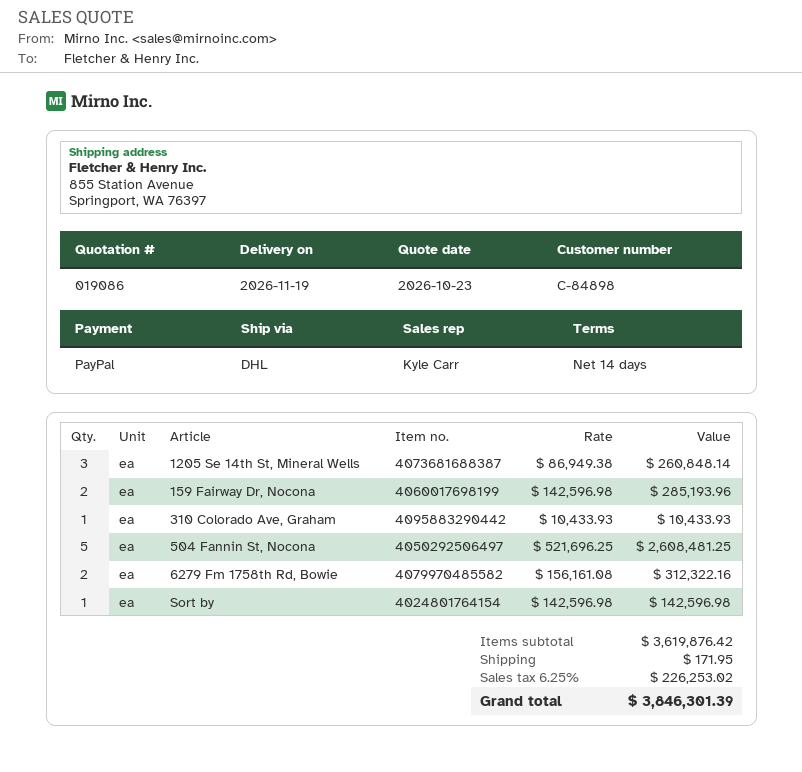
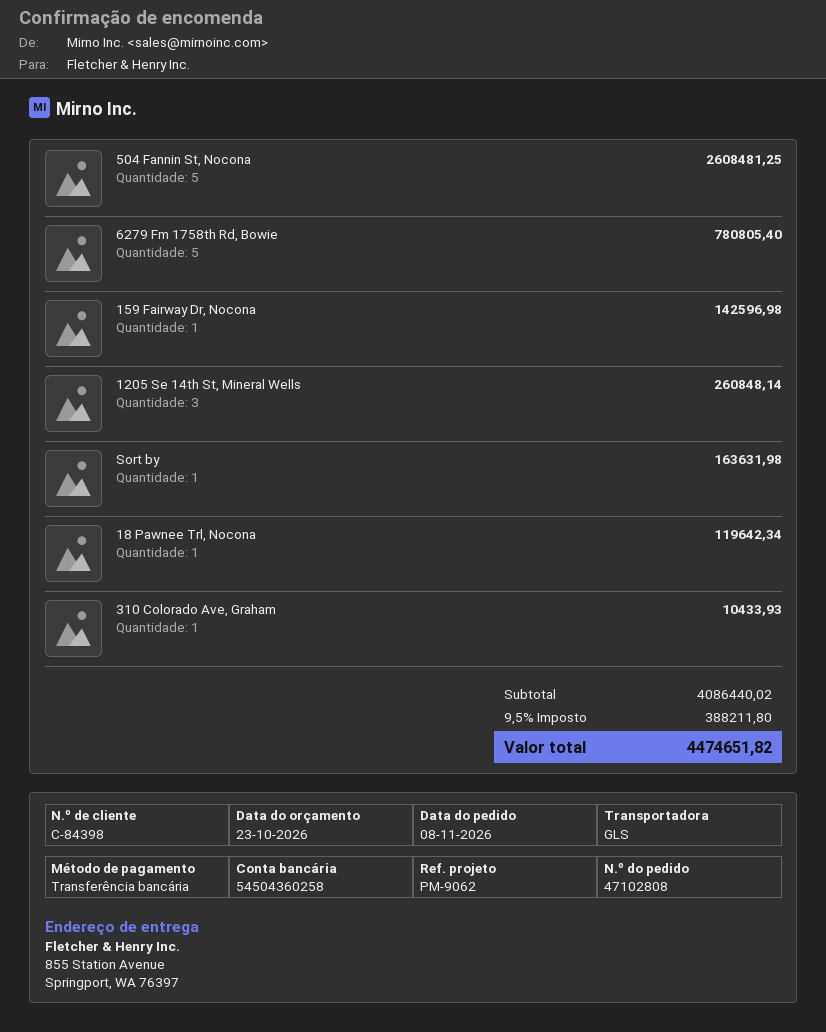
customer number: C-84898 -> C-84398
payment method: PayPal -> bank transfer
shipping method: DHL -> GLS
159 Fairway Dr, Nocona: 2 for 285193.96 -> 1 for 142596.98
6279 Fm 1758th Rd, Bowie: 2 for 312322.16 -> 5 for 780805.40
Sort by: 1 for 142596.98 -> 1 for 163631.98
18 Pawnee Trl, Nocona: none -> 1 for 119642.34
subtotal: 3619876.42 -> 4086440.02
shipping: 171.95 -> none
tax: 6.25% = 226253.02 -> 9.5% = 388211.80
total: 3846301.39 -> 4474651.82

